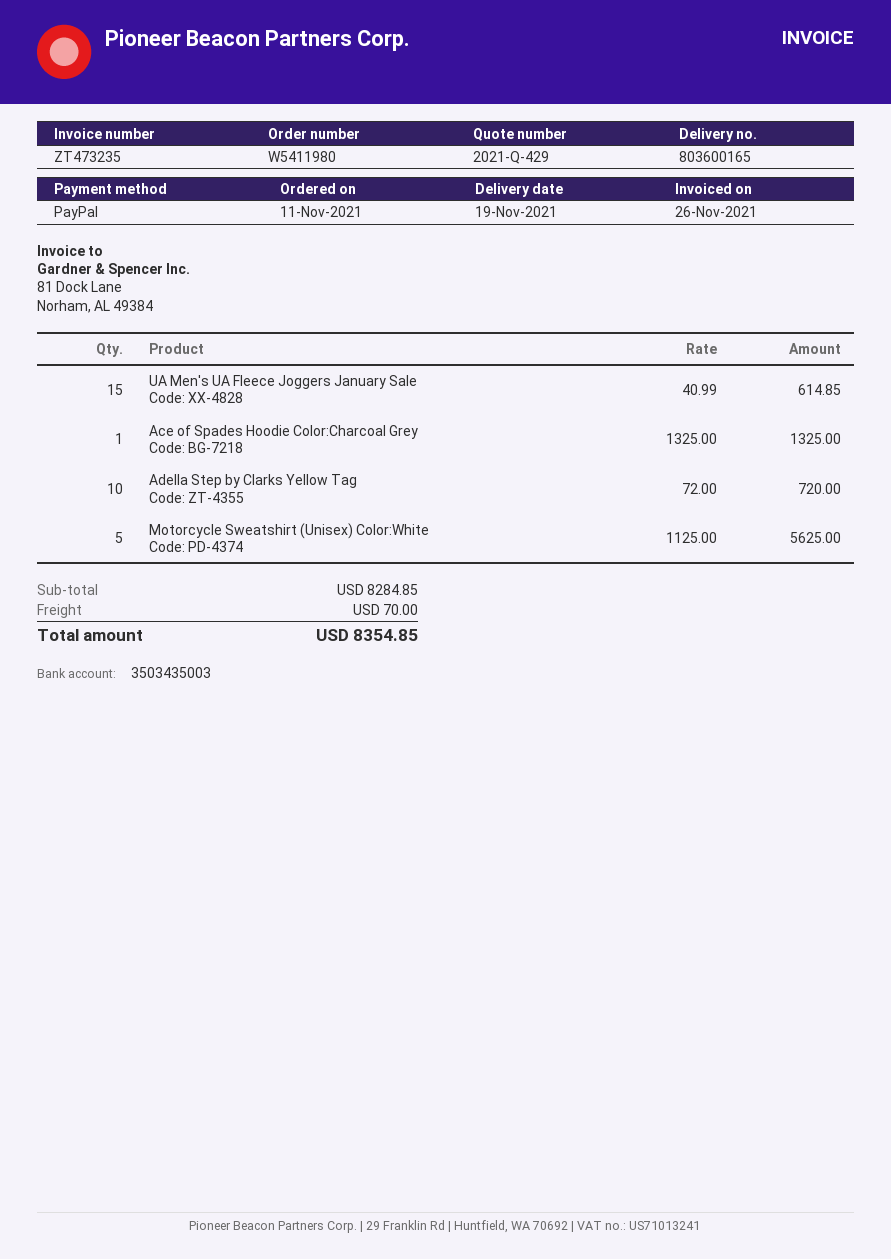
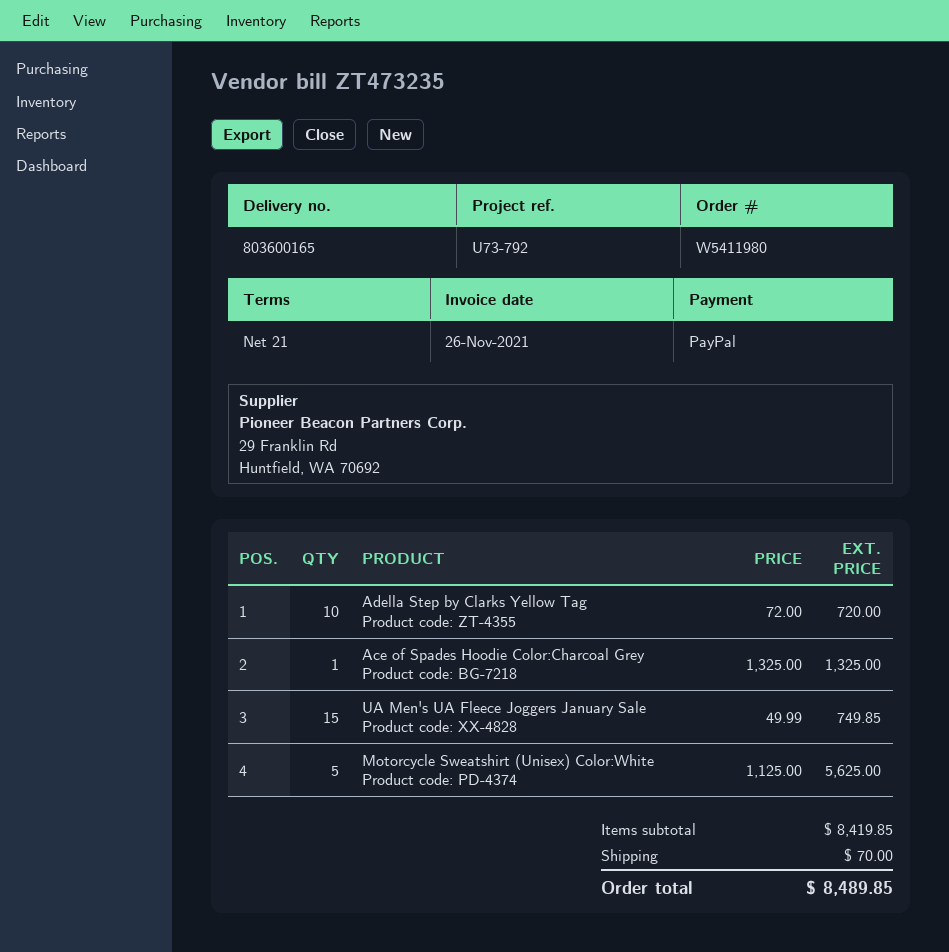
UA Men's UA Fleece Joggers January Sale: 15 x 40.99 = 614.85 -> 15 x 49.99 = 749.85
subtotal: 8284.85 -> 8419.85
total: 8354.85 -> 8489.85

